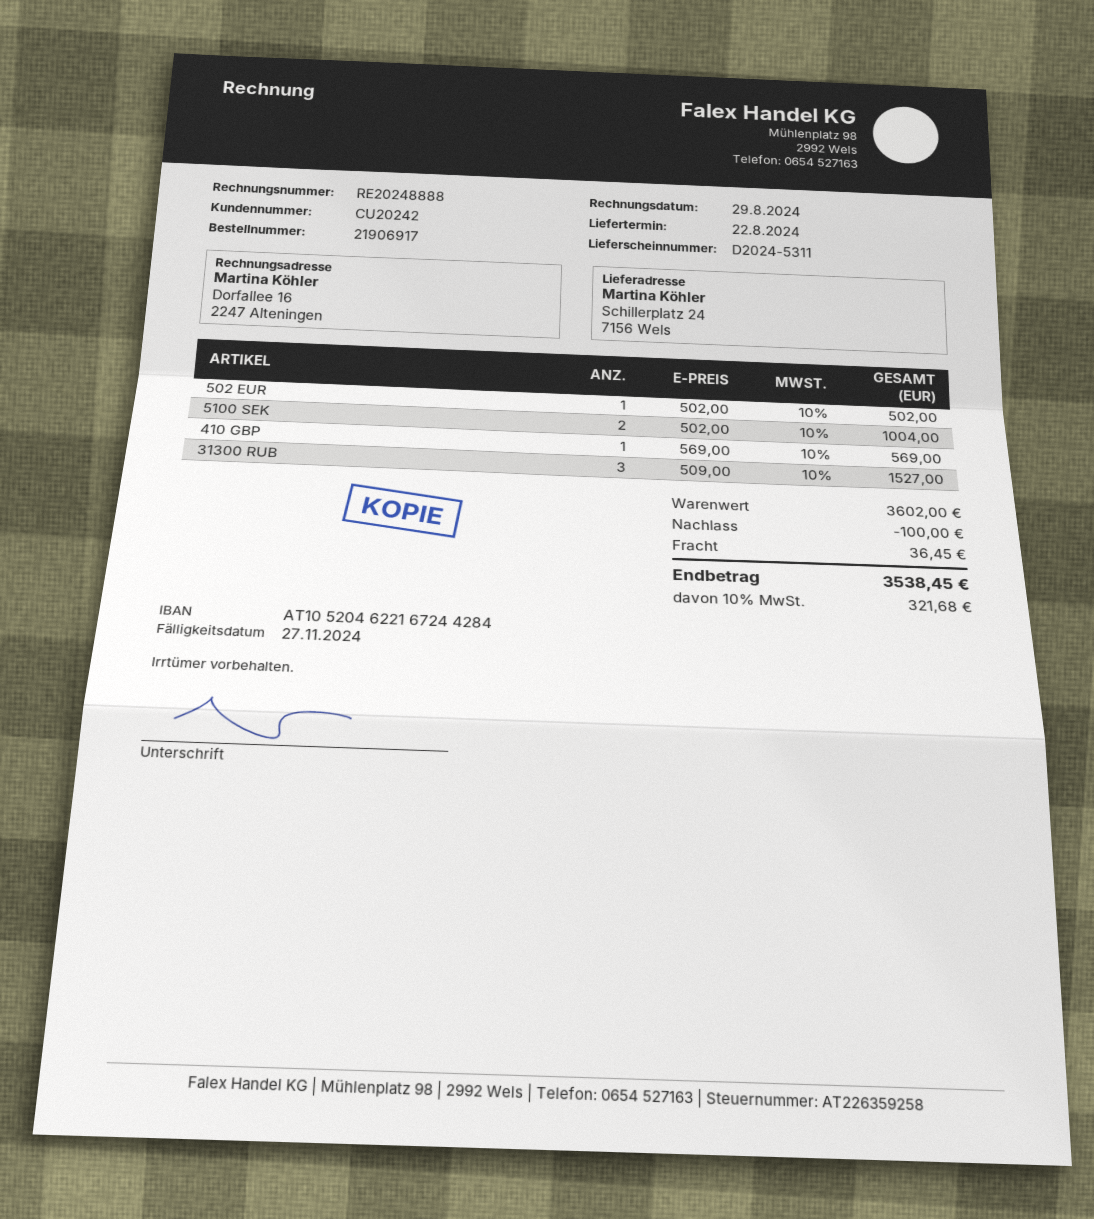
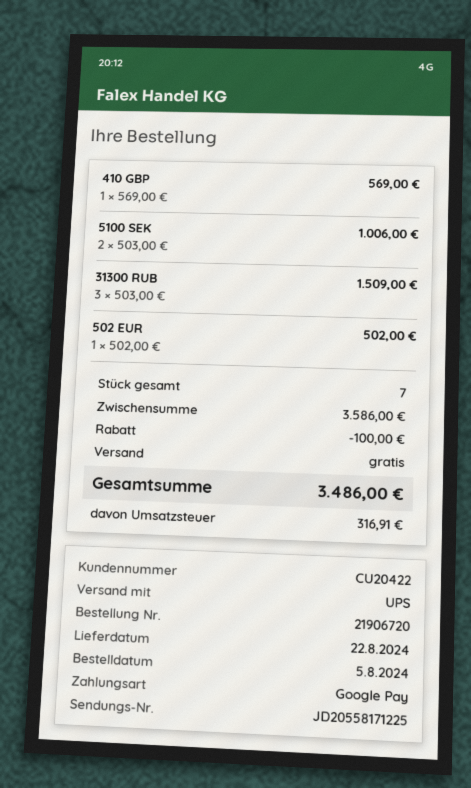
order number: 21906917 -> 21906720
customer number: CU20242 -> CU20422
5100 SEK: 2 x 502.00 = 1004.00 -> 2 x 503.00 = 1006.00
31300 RUB: 3 x 509.00 = 1527.00 -> 3 x 503.00 = 1509.00
subtotal: 3602.00 -> 3586.00
shipping: 36.45 -> 0.00
tax: 321.68 -> 316.91
total: 3538.45 -> 3486.00

